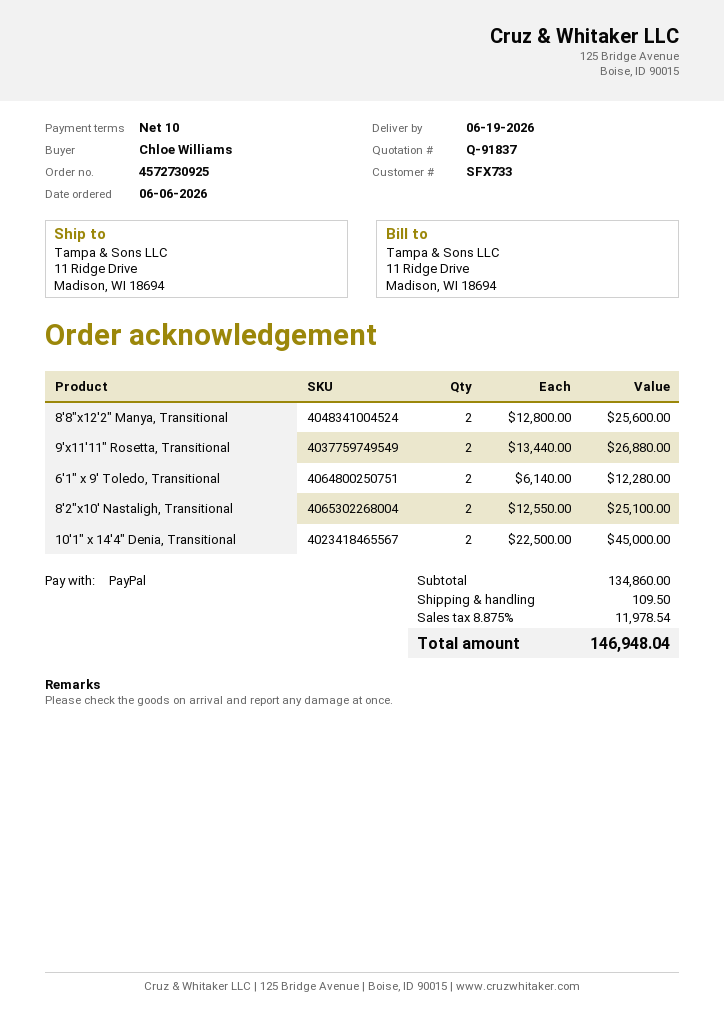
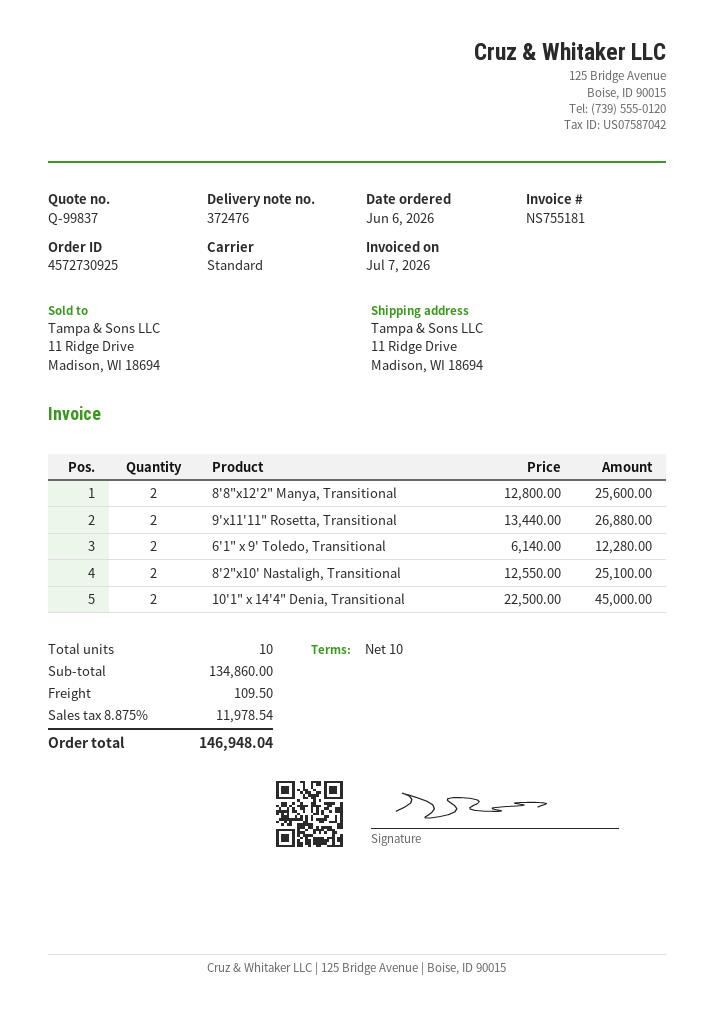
quote number: Q-91837 -> Q-99837

